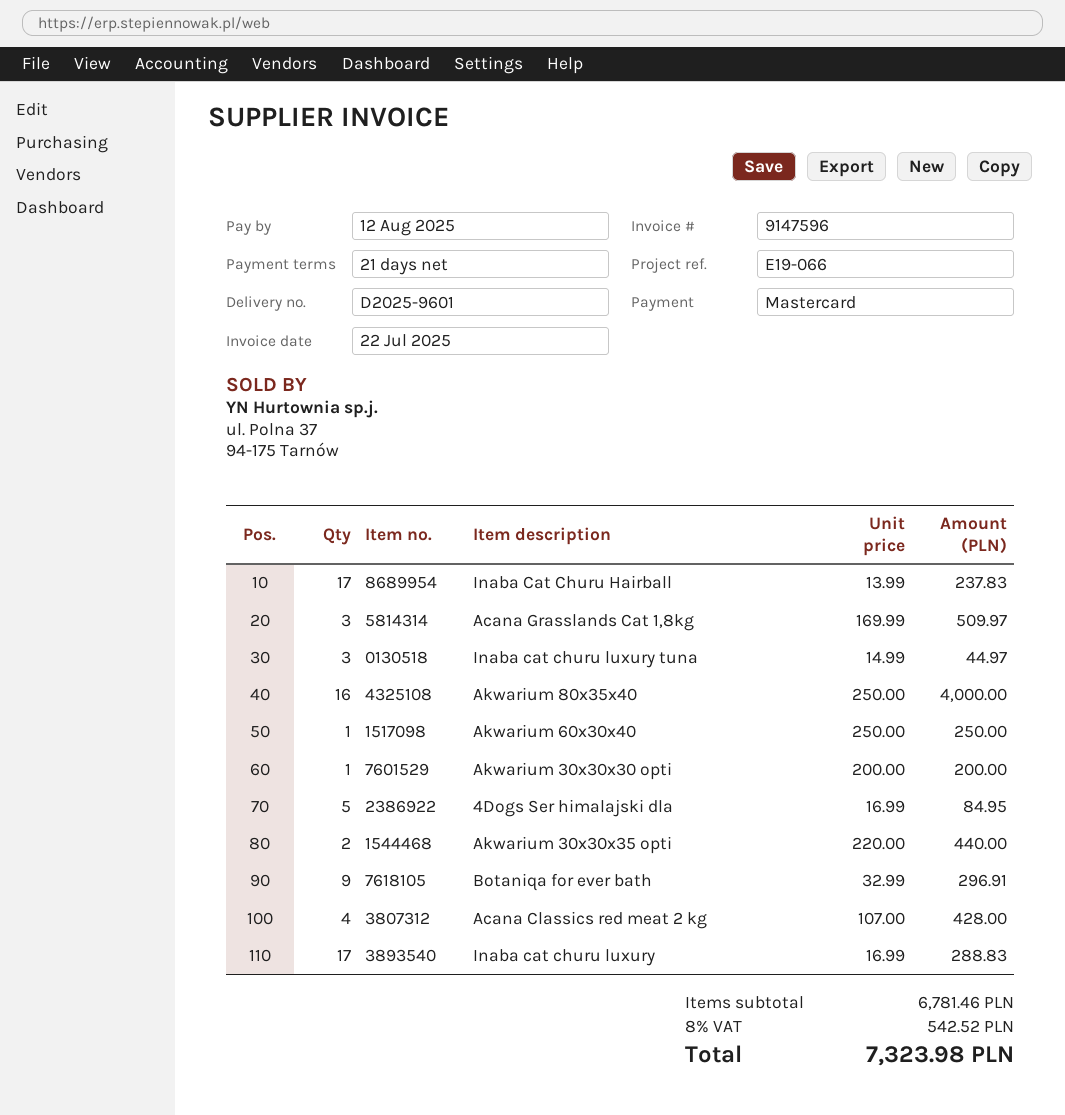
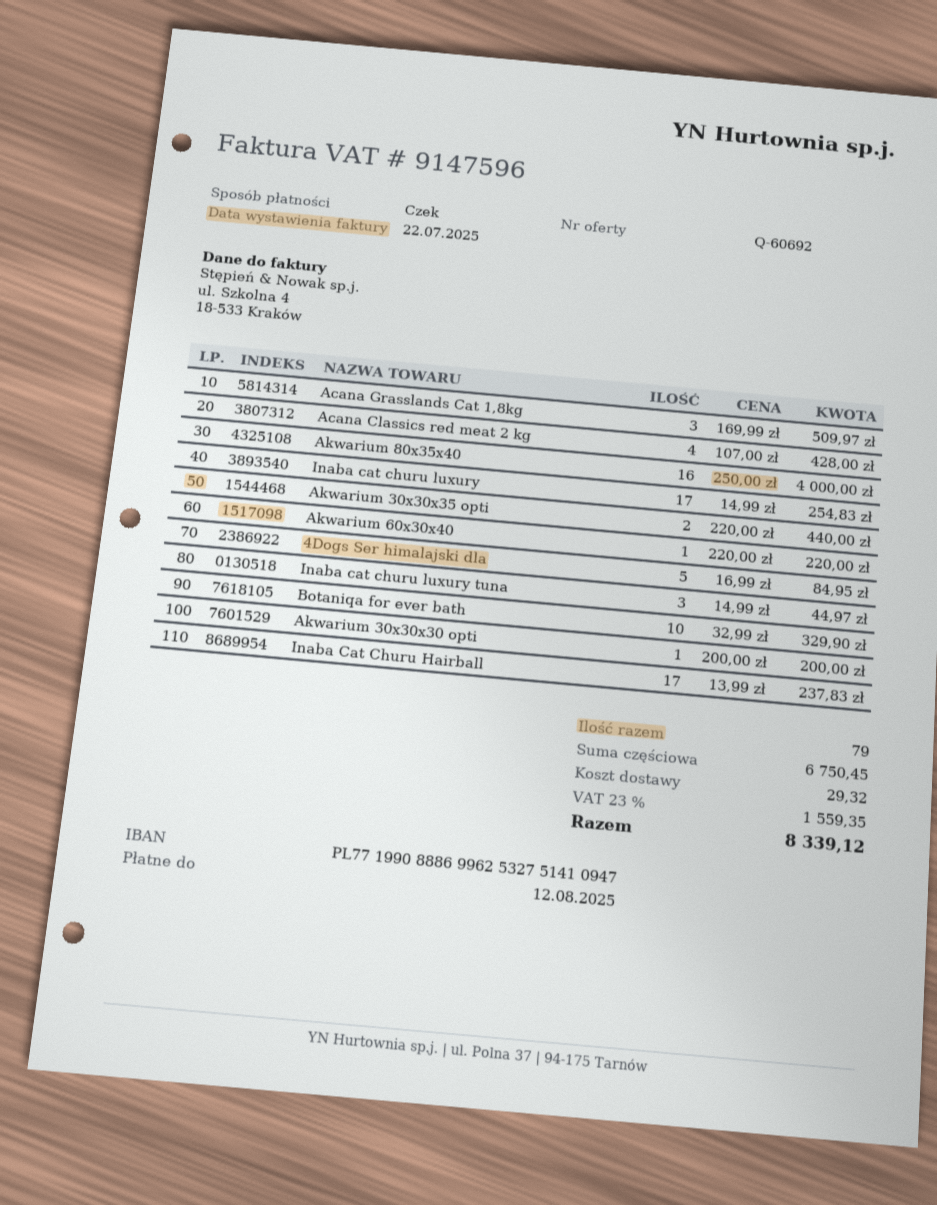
payment method: Mastercard -> cheque
Akwarium 60x30x40: 1 x 250.00 = 250.00 -> 1 x 220.00 = 220.00
Botaniqa for ever bath: 9 x 32.99 = 296.91 -> 10 x 32.99 = 329.90
Inaba cat churu luxury: 17 x 16.99 = 288.83 -> 17 x 14.99 = 254.83
subtotal: 6781.46 -> 6750.45
shipping: none -> 29.32
tax: 8% = 542.52 -> 23% = 1559.35
total: 7323.98 -> 8339.12

